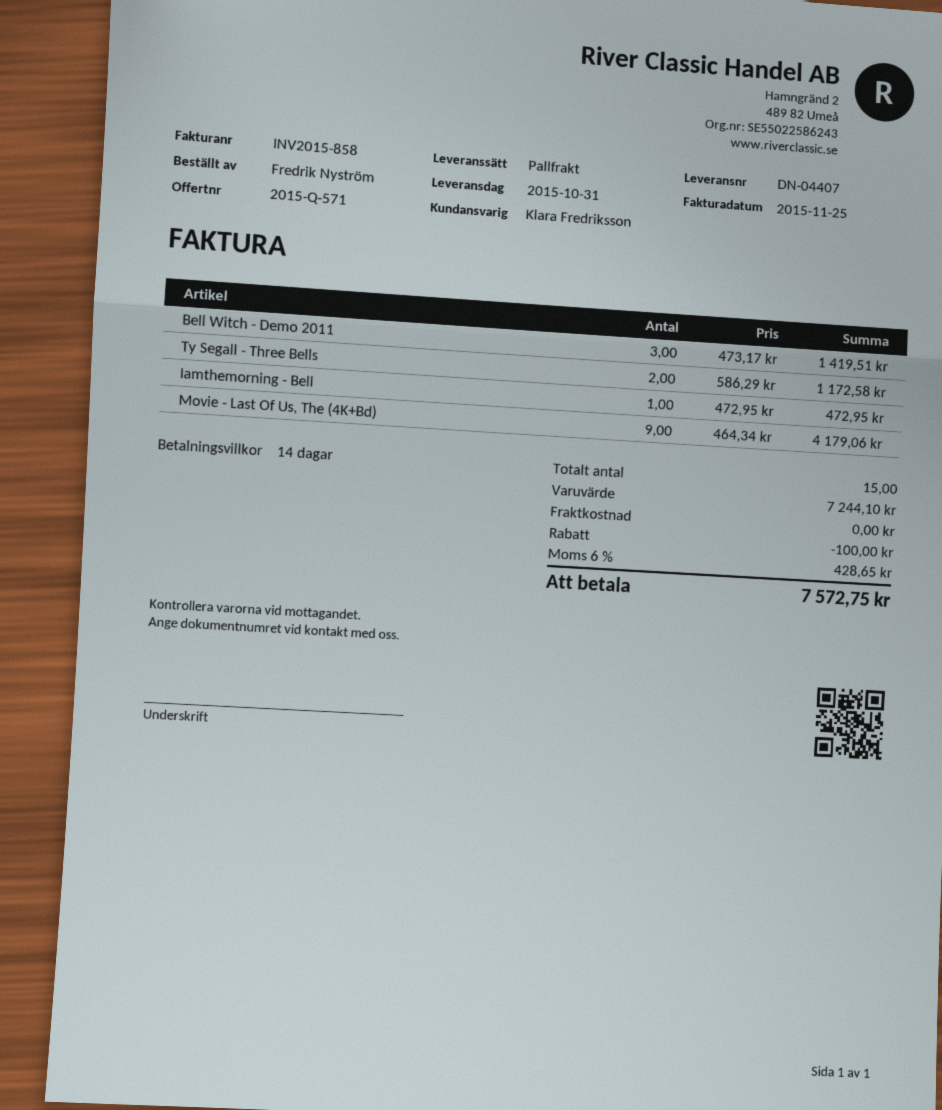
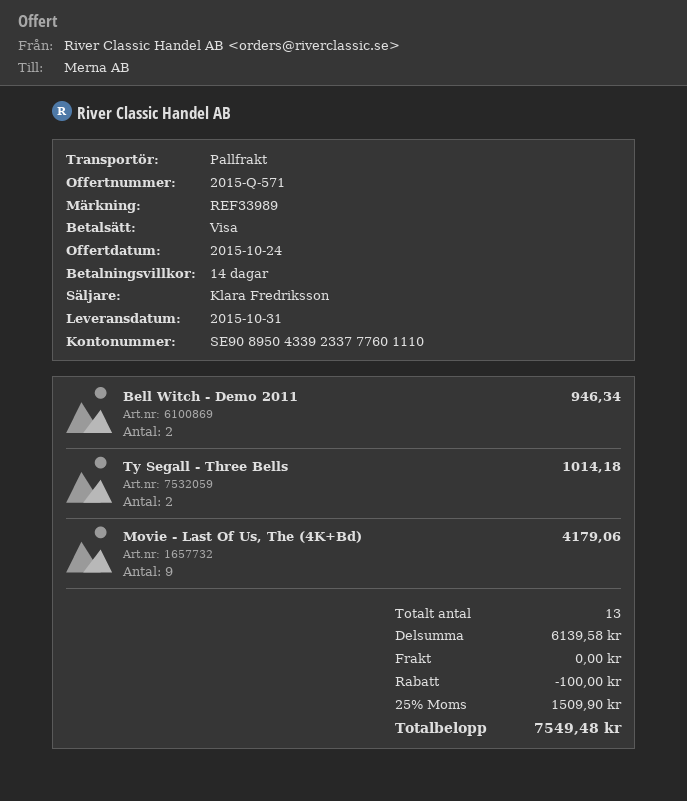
Bell Witch - Demo 2011: 3 for 1419.51 -> 2 for 946.34
Ty Segall - Three Bells: 2 for 1172.58 -> 2 for 1014.18
Iamthemorning - Bell: 1 for 472.95 -> none
total quantity: 15 -> 13
subtotal: 7244.10 -> 6139.58
tax: 6% = 428.65 -> 25% = 1509.90
total: 7572.75 -> 7549.48

